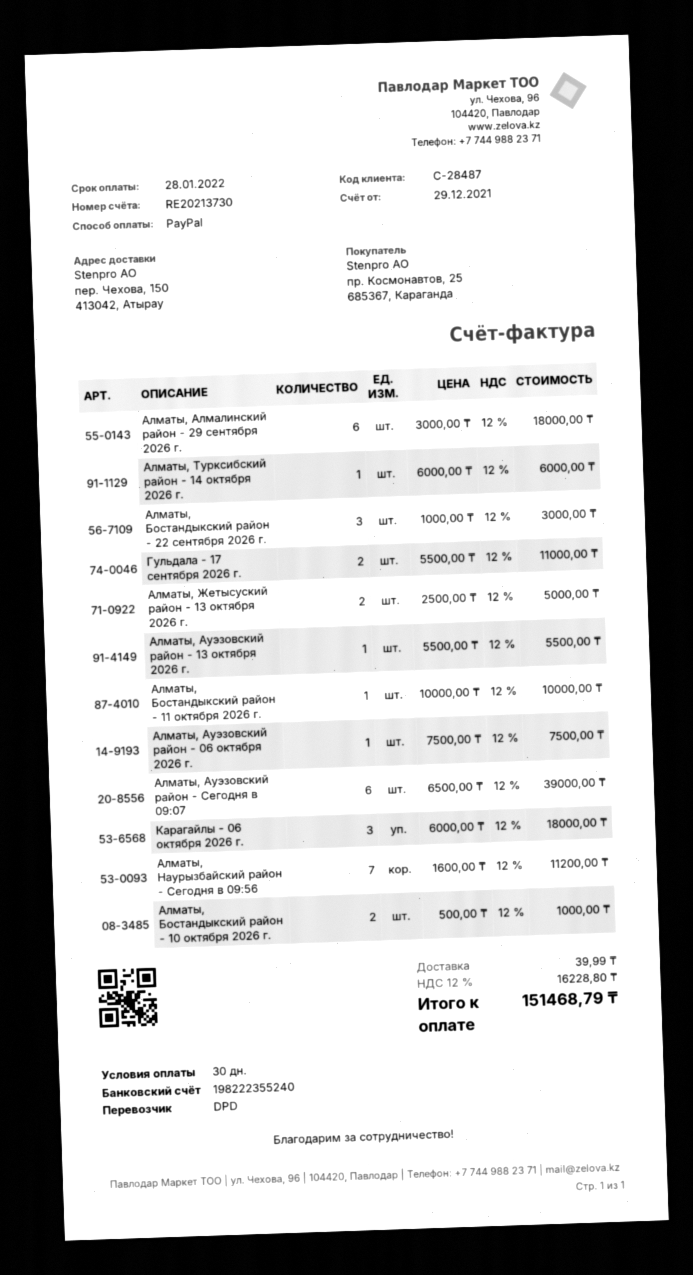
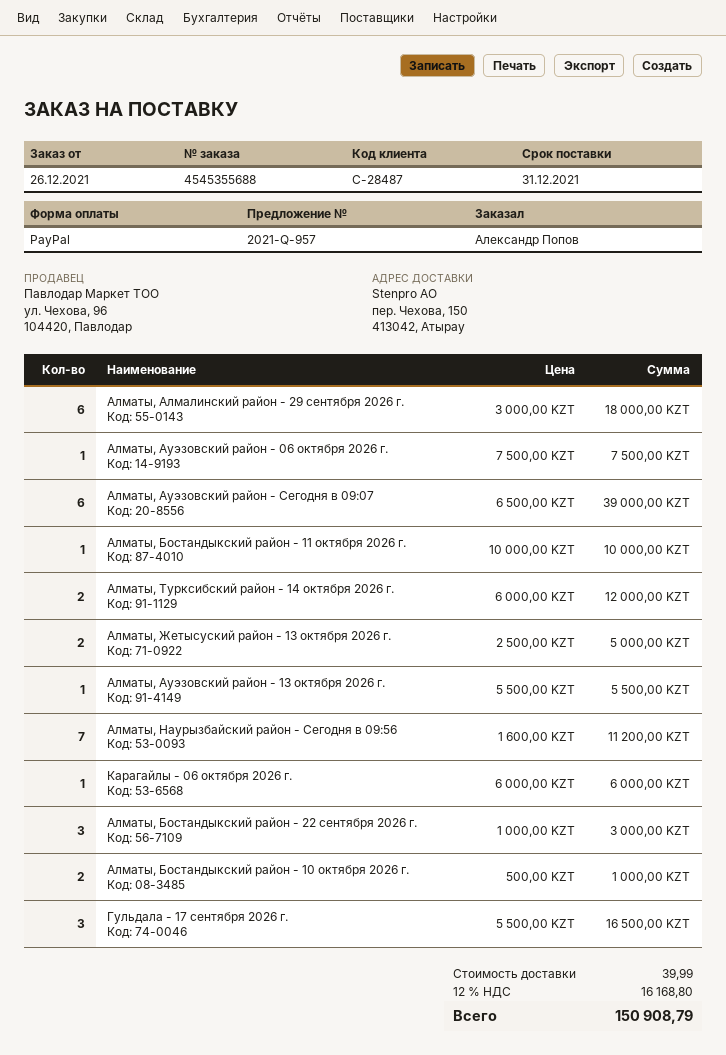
Алматы, Турксибский район - 14 октября 2026 г.: 1 x 6000.00 = 6000.00 -> 2 x 6000.00 = 12000.00
Гульдала - 17 сентября 2026 г.: 2 x 5500.00 = 11000.00 -> 3 x 5500.00 = 16500.00
Карагайлы - 06 октября 2026 г.: 3 x 6000.00 = 18000.00 -> 1 x 6000.00 = 6000.00
tax: 12% = 16228.80 -> 12% = 16168.80
total: 151468.79 -> 150908.79

